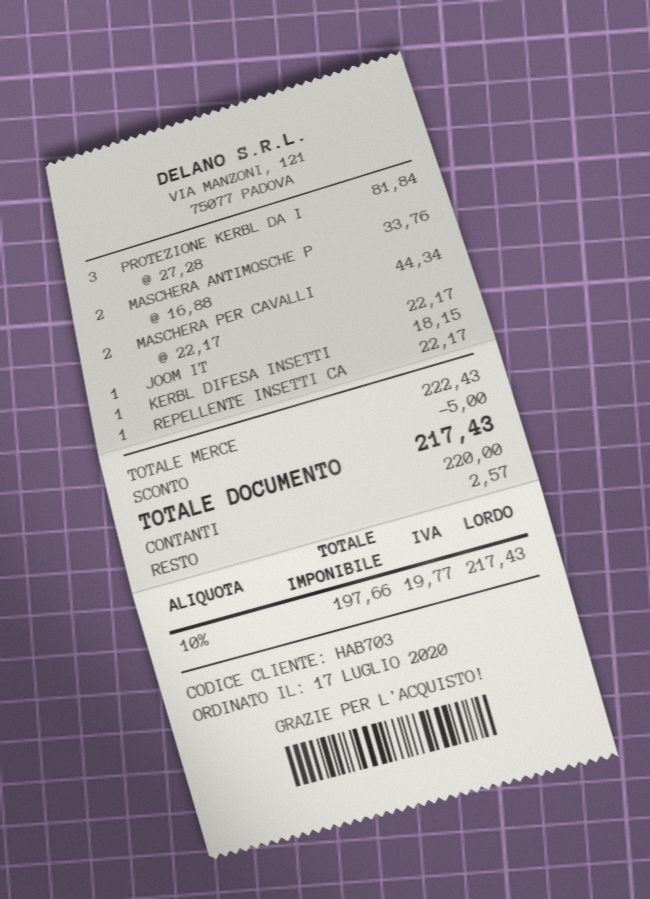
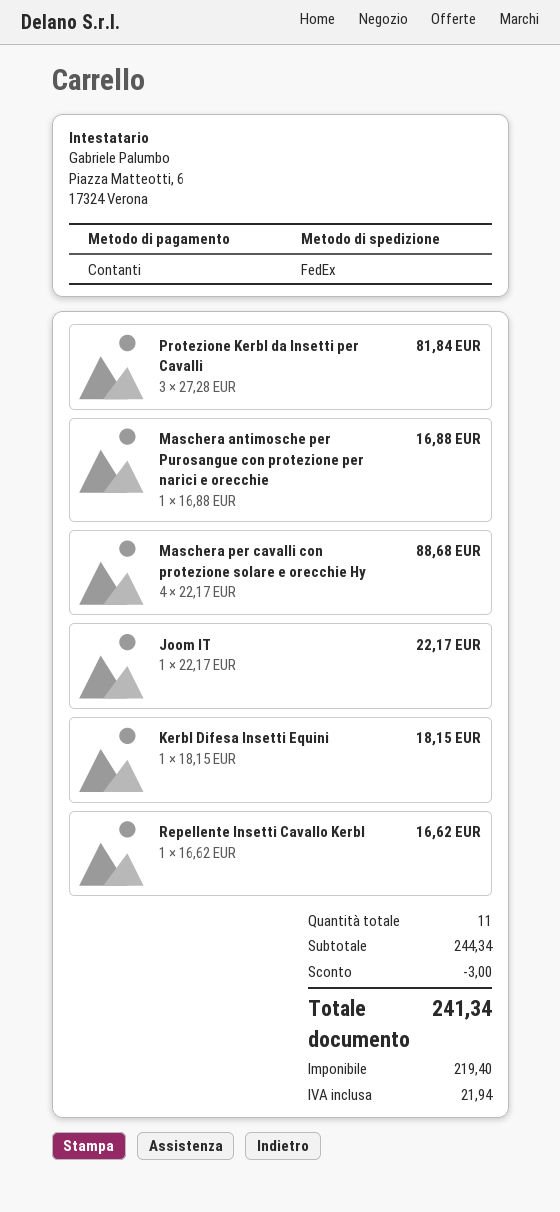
MASCHERA ANTIMOSCHE P: 2 x 16.88 = 33.76 -> 1 x 16.88 = 16.88
MASCHERA PER CAVALLI: 2 x 22.17 = 44.34 -> 4 x 22.17 = 88.68
REPELLENTE INSETTI CA: 1 x 22.17 = 22.17 -> 1 x 16.62 = 16.62
subtotal: 222.43 -> 244.34
discount: 5.00 -> 3.00
net: 197.66 -> 219.40
tax: 19.77 -> 21.94
total: 217.43 -> 241.34

